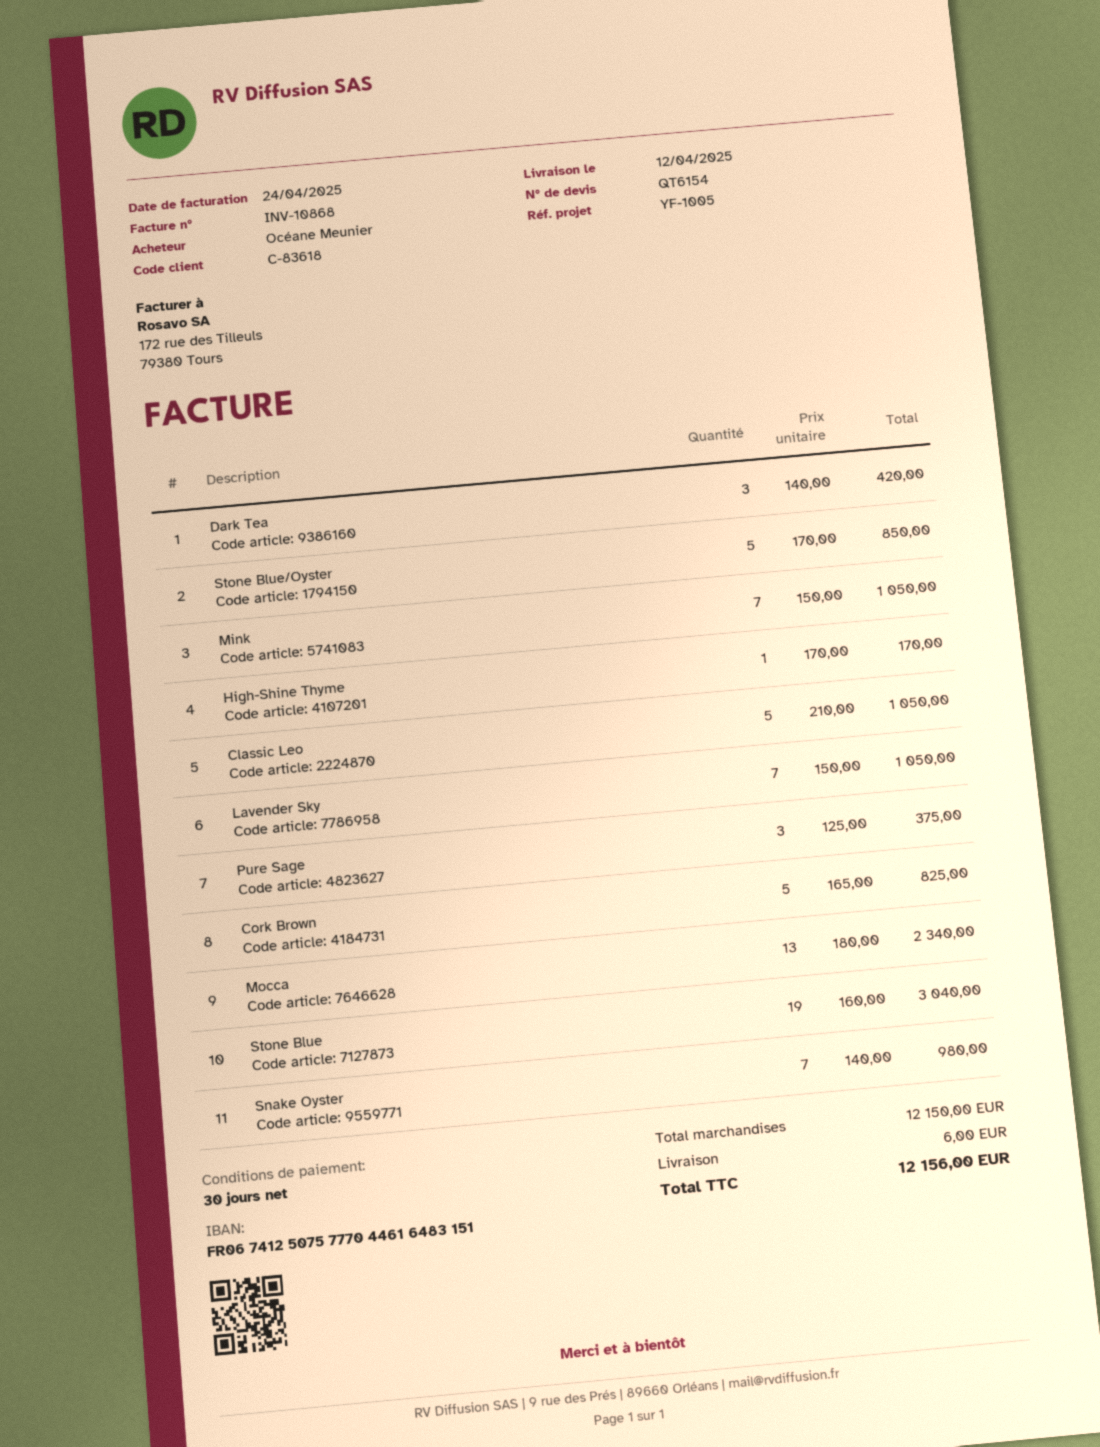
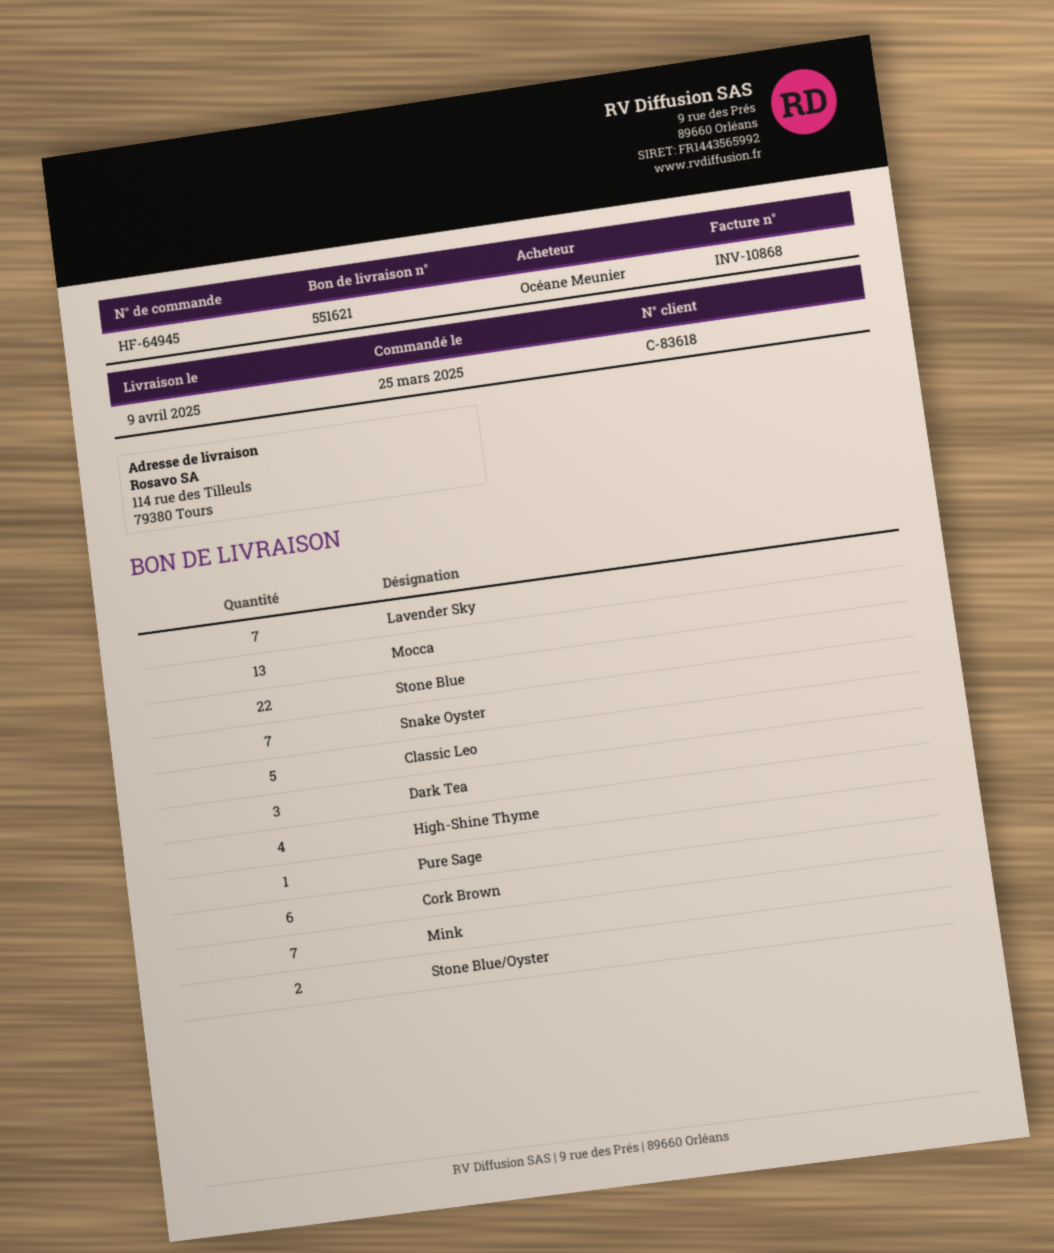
delivery date: 2025-04-12 -> 2025-04-09
Stone Blue/Oyster: 5 -> 2
High-Shine Thyme: 1 -> 4
Pure Sage: 3 -> 1
Cork Brown: 5 -> 6
Stone Blue: 19 -> 22

